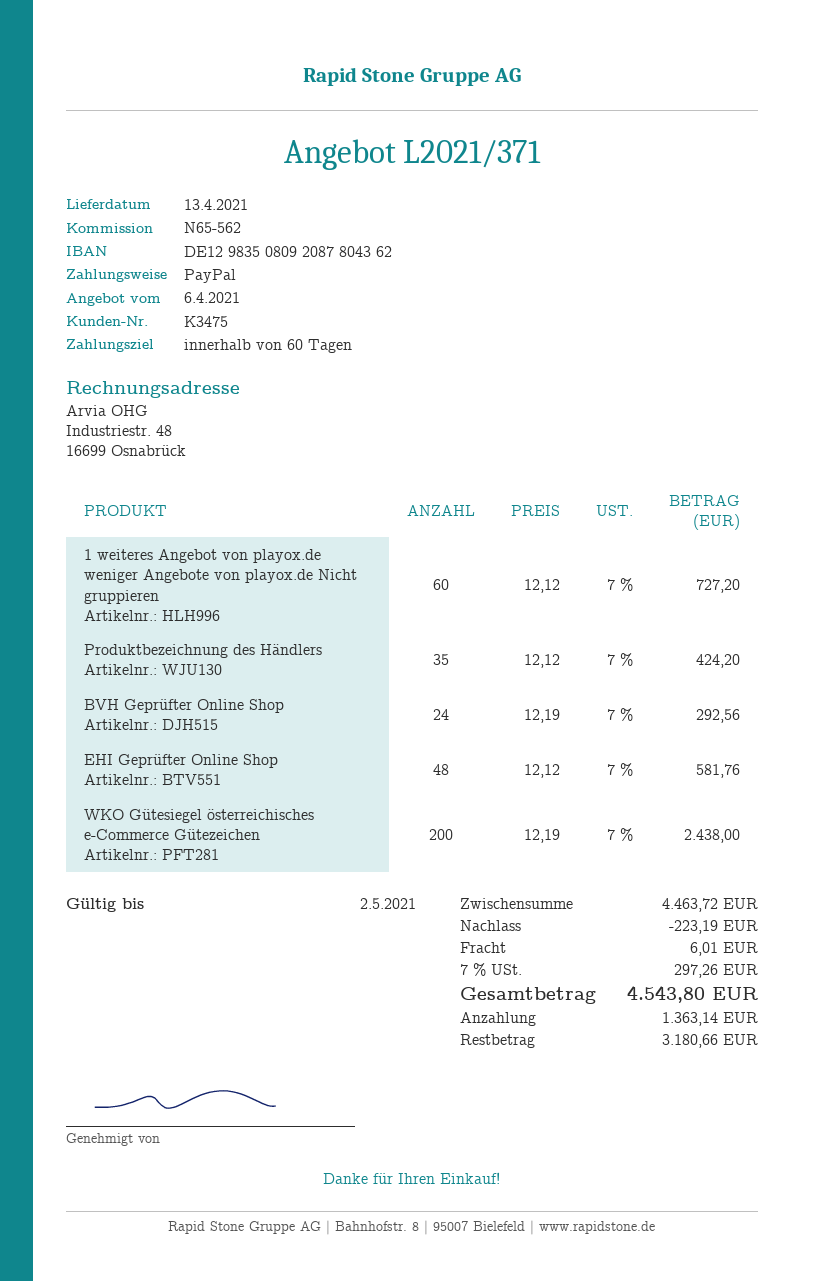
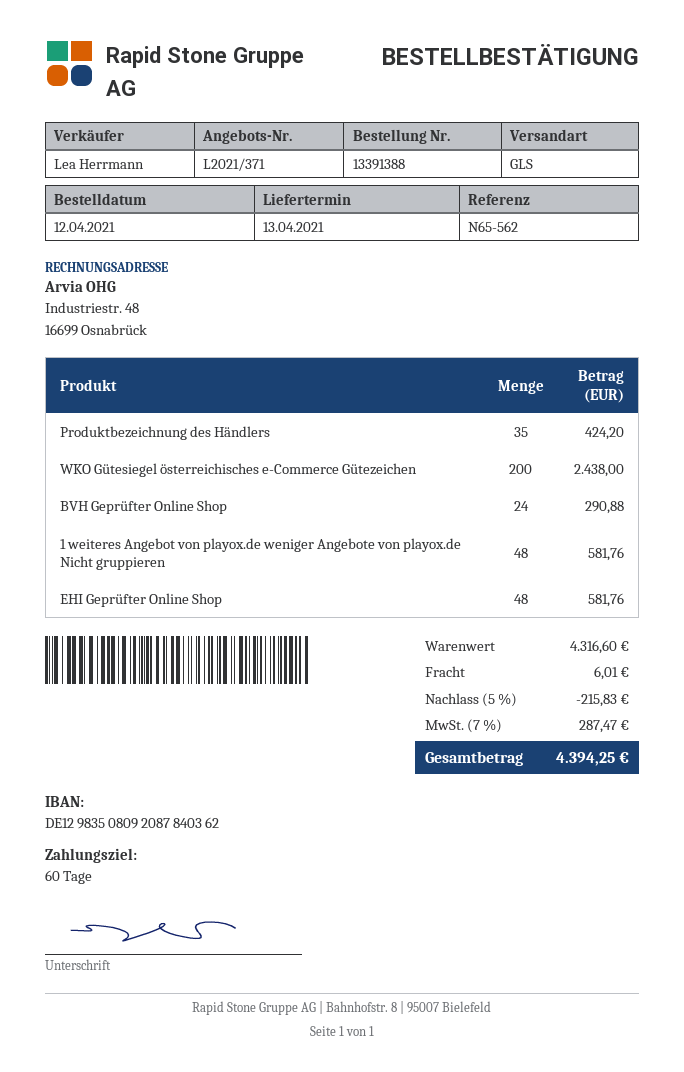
bank account: DE12983508092087804362 -> DE12983508092087840362
1 weiteres Angebot von playox.de weniger Angebote von playox.de Nicht gruppieren: 60 for 727.20 -> 48 for 581.76
BVH Geprüfter Online Shop: 24 for 292.56 -> 24 for 290.88
subtotal: 4463.72 -> 4316.60
discount: 223.19 -> 215.83
tax: 7% = 297.26 -> 7% = 287.47
total: 4543.80 -> 4394.25

